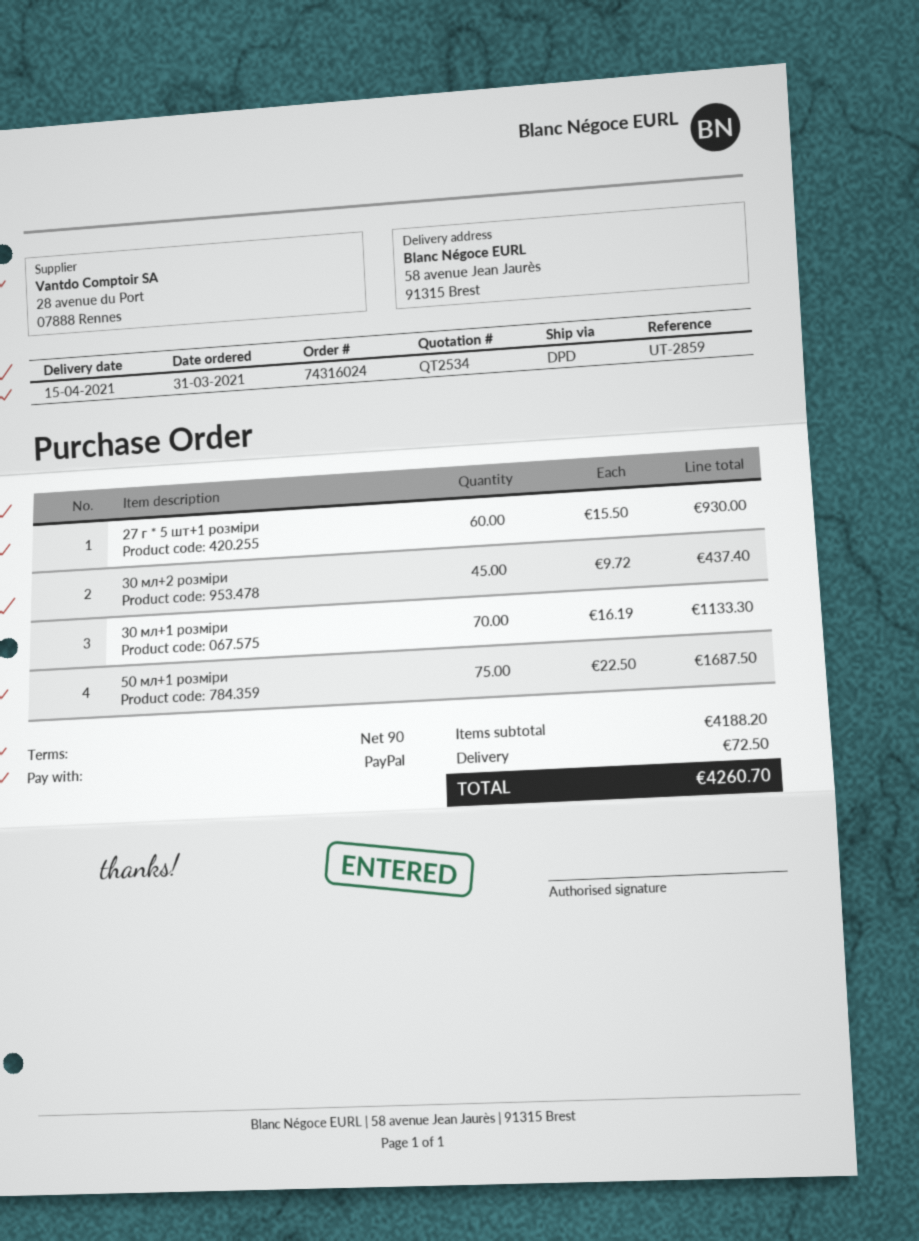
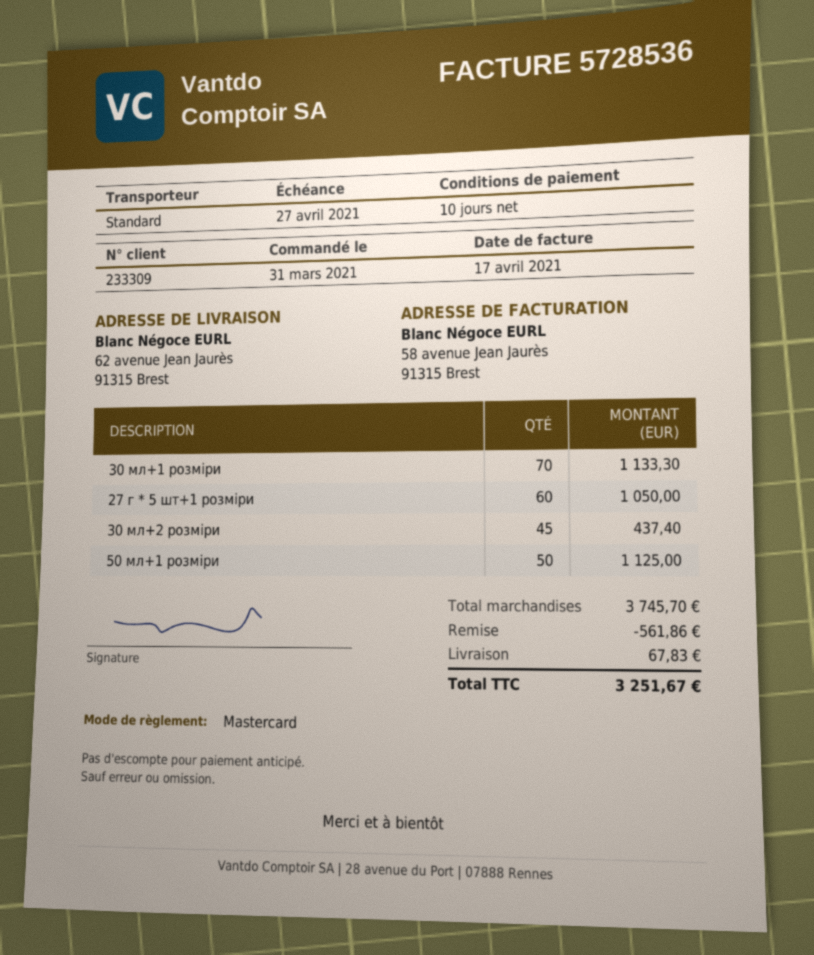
payment terms: 90 days -> 10 days
payment method: PayPal -> Mastercard
shipping method: DPD -> standard
ship to: 58 avenue Jean Jaurès, 91315 Brest -> 62 avenue Jean Jaurès, 91315 Brest
27 г * 5 шт+1 розміри: 60 for 930.00 -> 60 for 1050.00
50 мл+1 розміри: 75 for 1687.50 -> 50 for 1125.00
subtotal: 4188.20 -> 3745.70
discount: none -> 561.86
shipping: 72.50 -> 67.83
total: 4260.70 -> 3251.67

